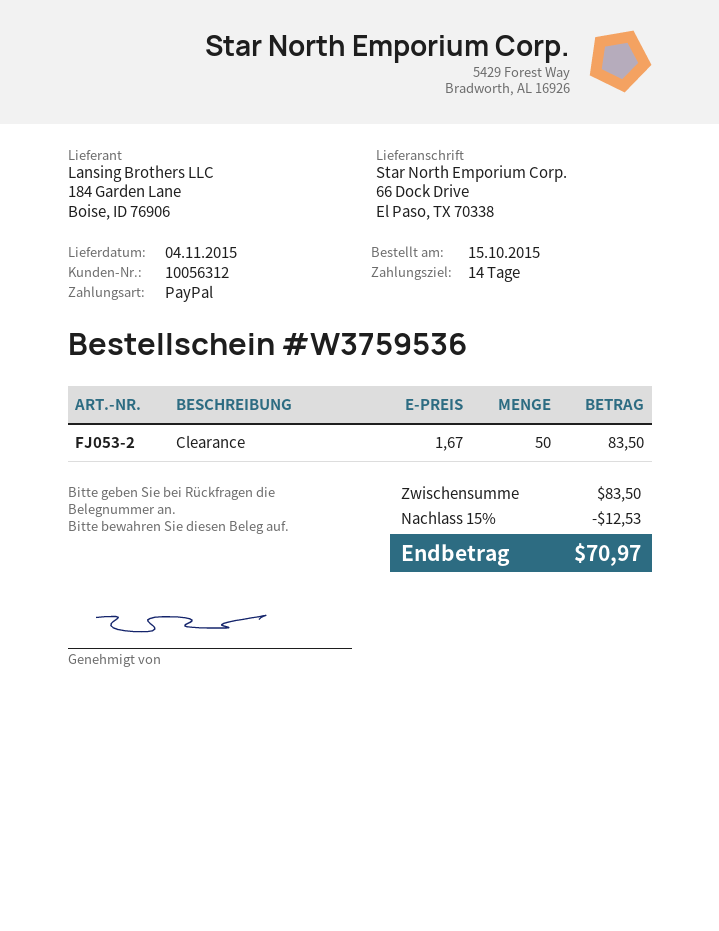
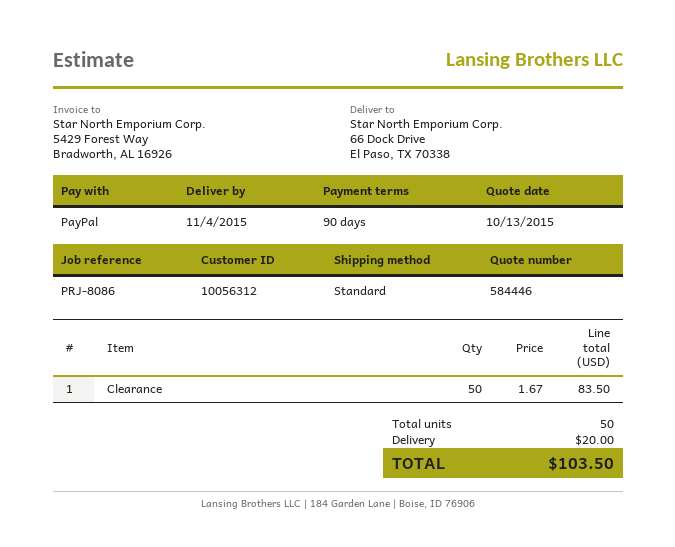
payment terms: 14 days -> 90 days
discount: 15% = 12.53 -> none
shipping: none -> 20.00
total: 70.97 -> 103.50

